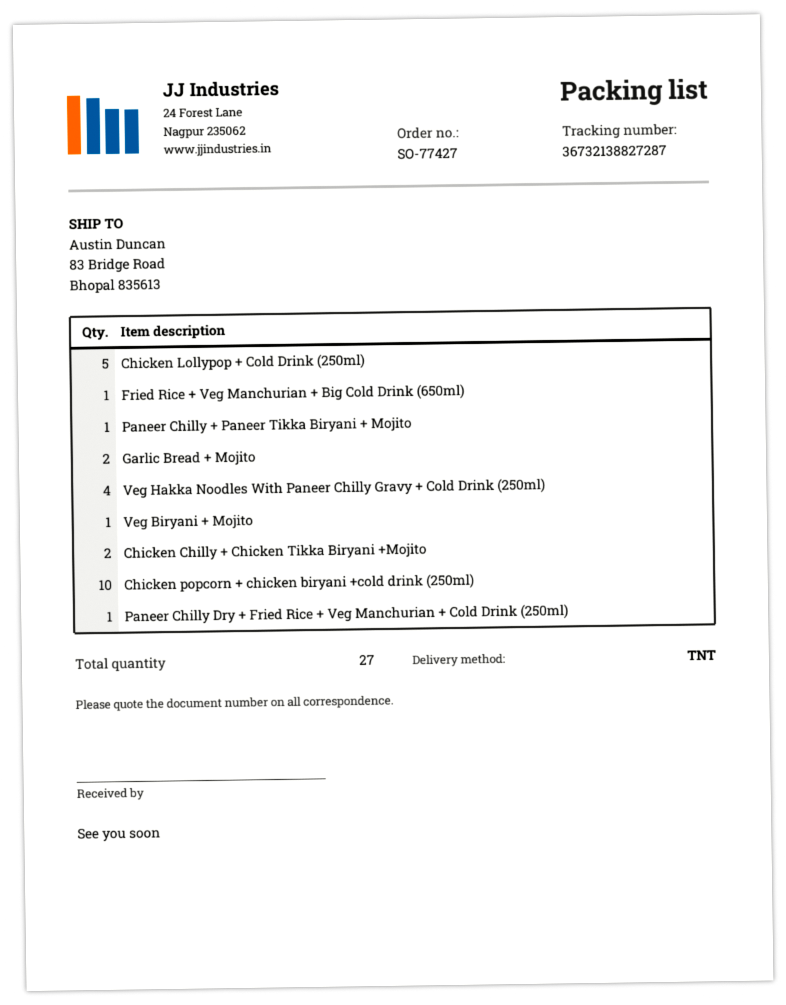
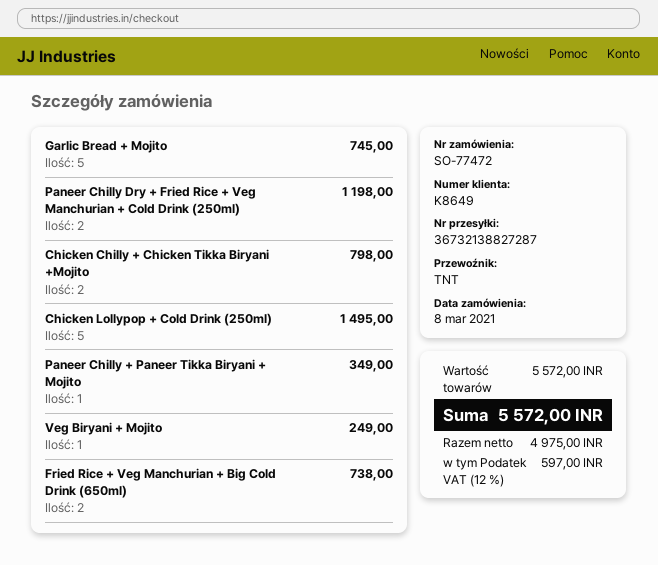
order number: SO-77427 -> SO-77472
Fried Rice + Veg Manchurian + Big Cold Drink (650ml): 1 -> 2
Garlic Bread + Mojito: 2 -> 5
Veg Hakka Noodles With Paneer Chilly Gravy + Cold Drink (250ml): 4 -> none
Chicken popcorn + chicken biryani +cold drink (250ml): 10 -> none
Paneer Chilly Dry + Fried Rice + Veg Manchurian + Cold Drink (250ml): 1 -> 2

